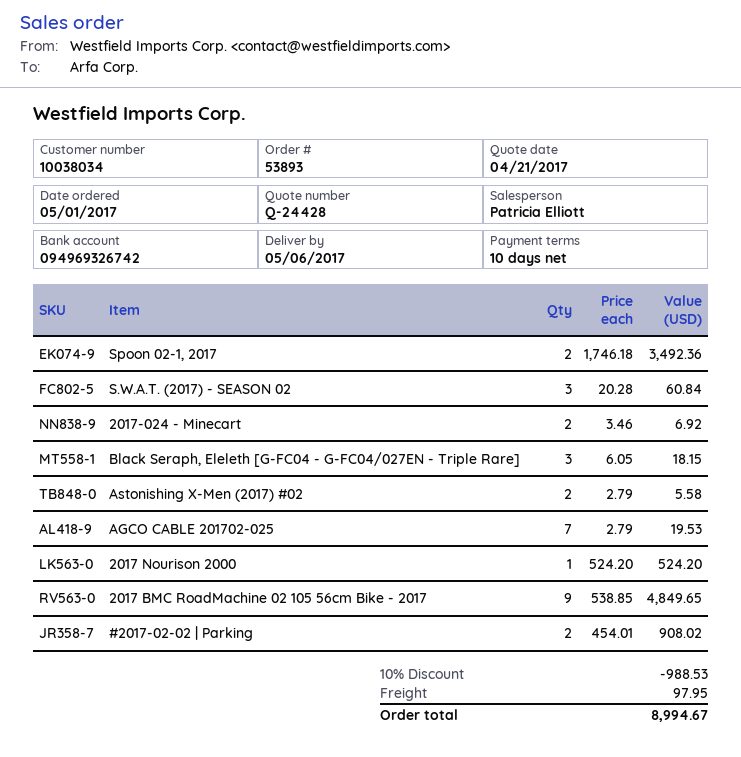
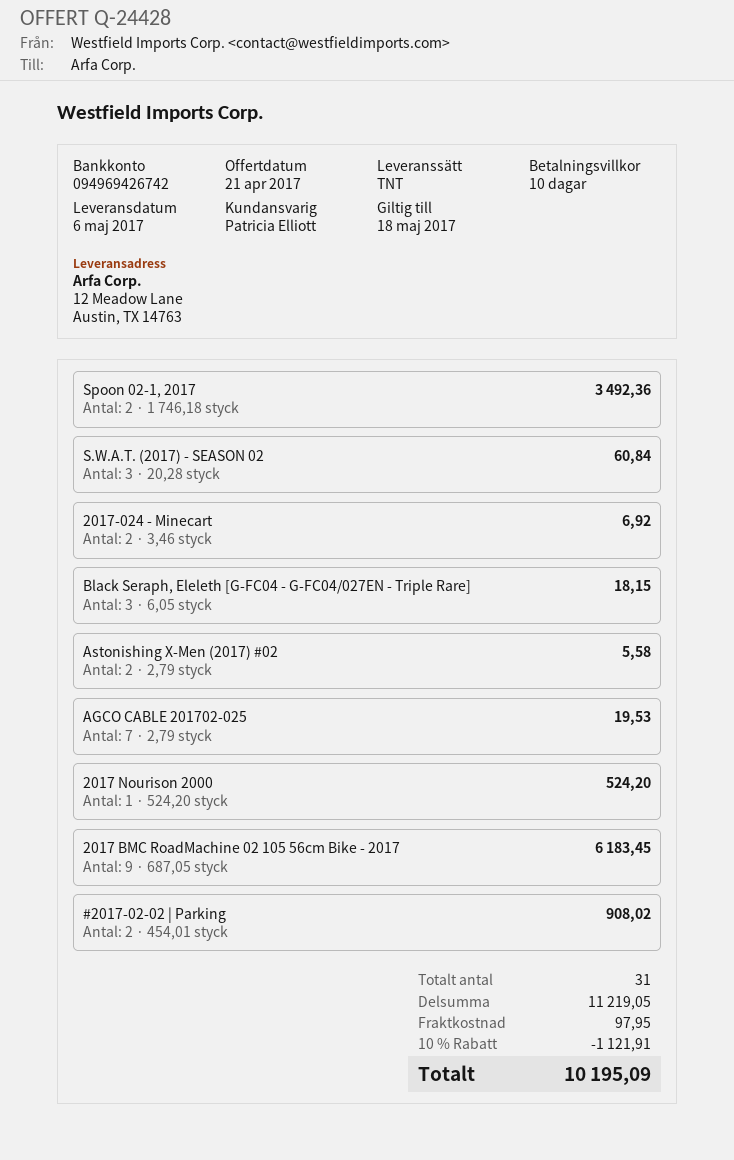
bank account: 094969326742 -> 094969426742
2017 BMC RoadMachine 02 105 56cm Bike - 2017: 9 x 538.85 = 4849.65 -> 9 x 687.05 = 6183.45
discount: 10% = 988.53 -> 10% = 1121.91
total: 8994.67 -> 10195.09

